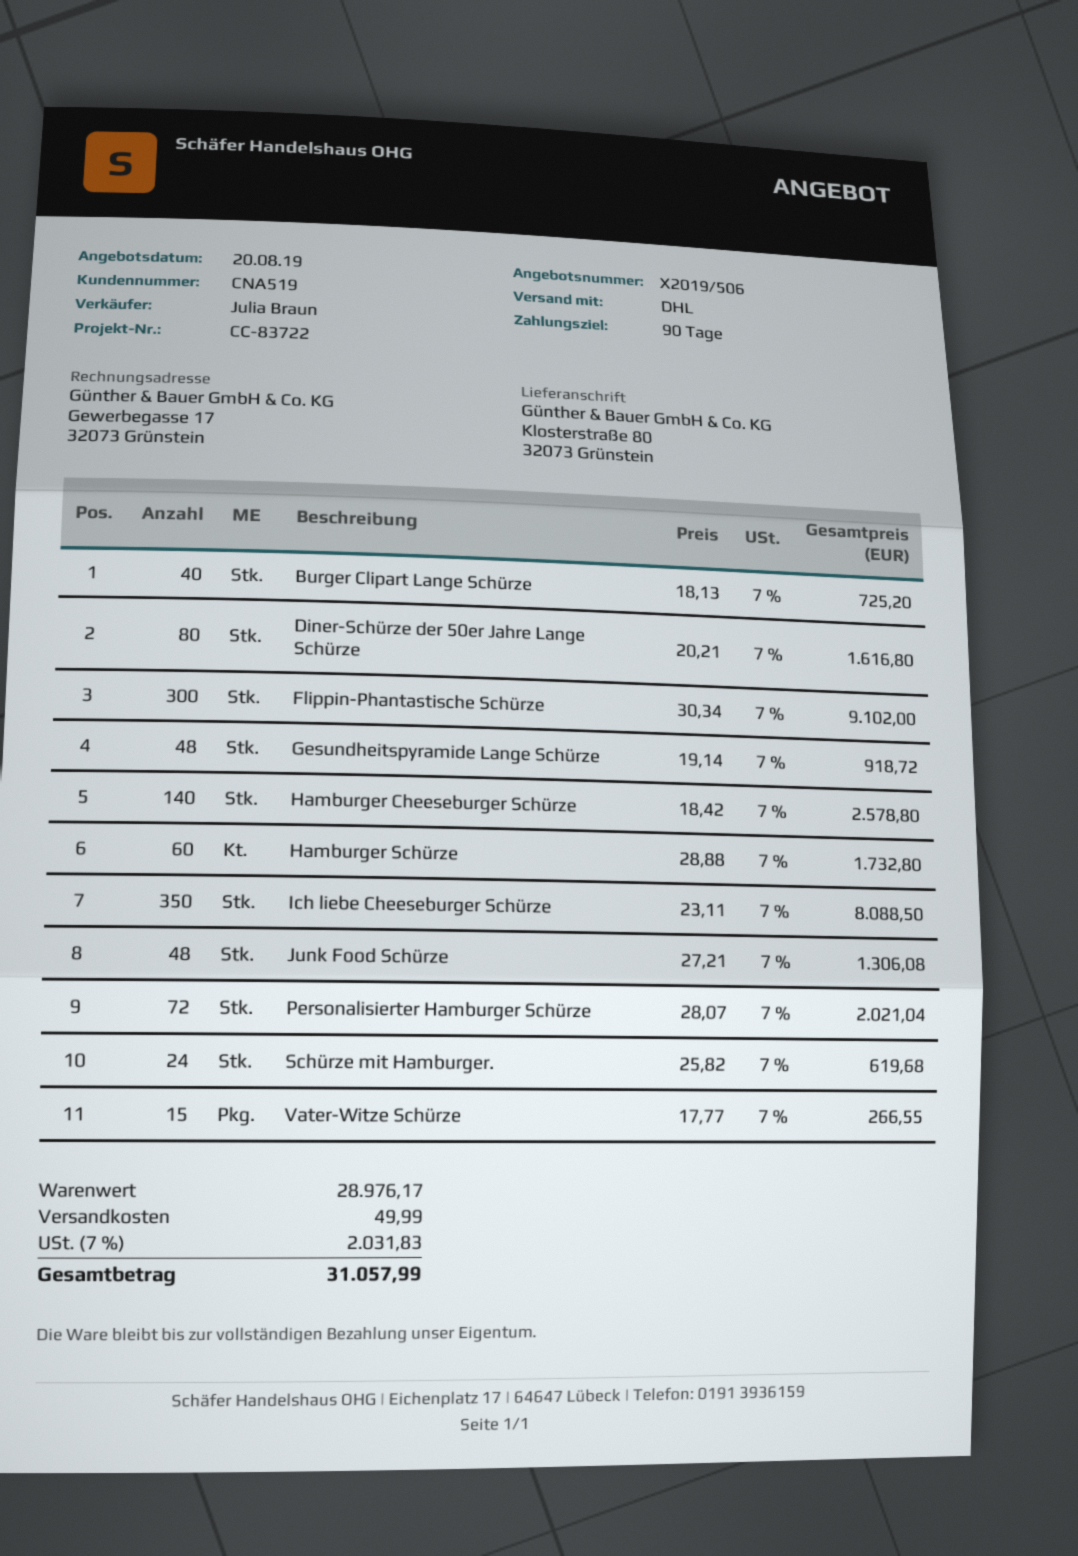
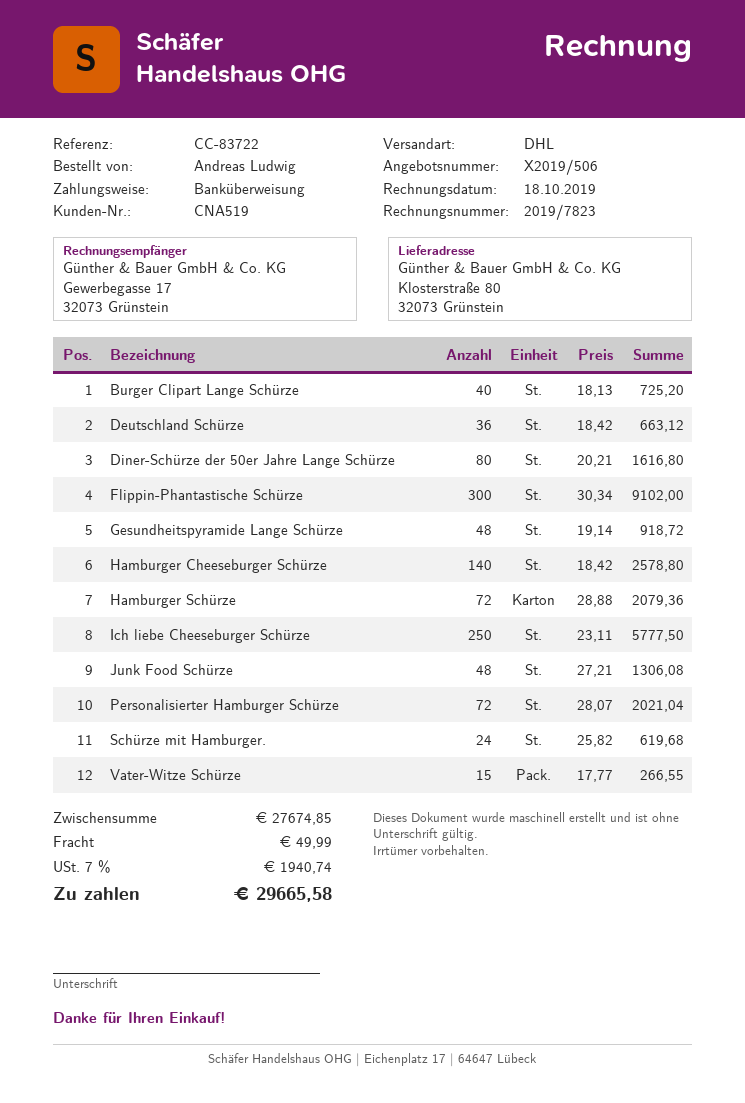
Hamburger Schürze: 60 x 28.88 = 1732.80 -> 72 x 28.88 = 2079.36
Ich liebe Cheeseburger Schürze: 350 x 23.11 = 8088.50 -> 250 x 23.11 = 5777.50
Deutschland Schürze: none -> 36 x 18.42 = 663.12
subtotal: 28976.17 -> 27674.85
tax: 7% = 2031.83 -> 7% = 1940.74
total: 31057.99 -> 29665.58

